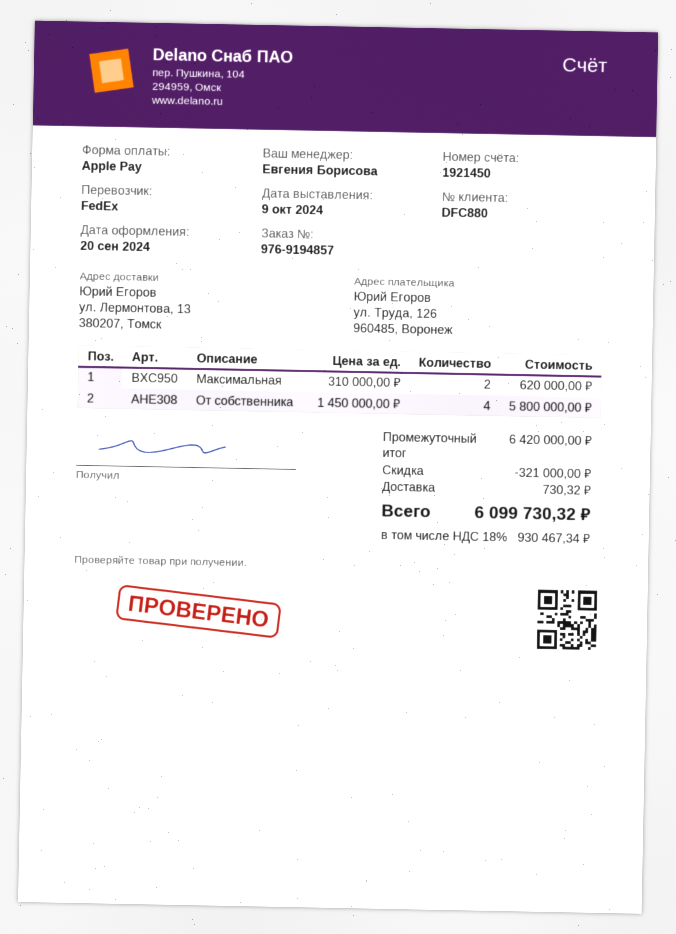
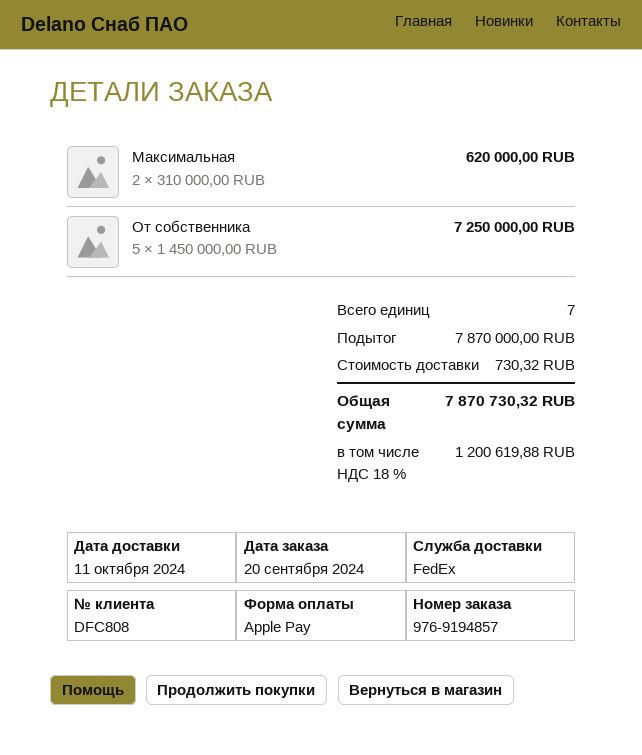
customer number: DFC880 -> DFC808
От собственника: 4 x 1450000.00 = 5800000.00 -> 5 x 1450000.00 = 7250000.00
subtotal: 6420000.00 -> 7870000.00
discount: 321000.00 -> none
tax: 18% = 930467.34 -> 18% = 1200619.88
total: 6099730.32 -> 7870730.32

